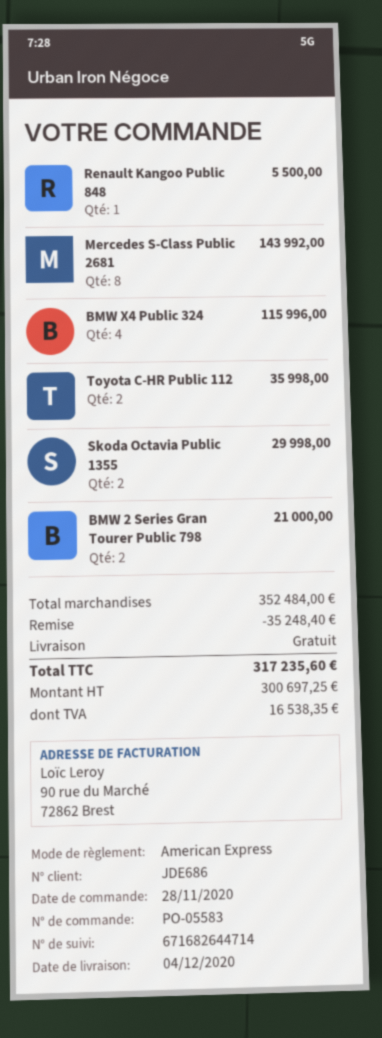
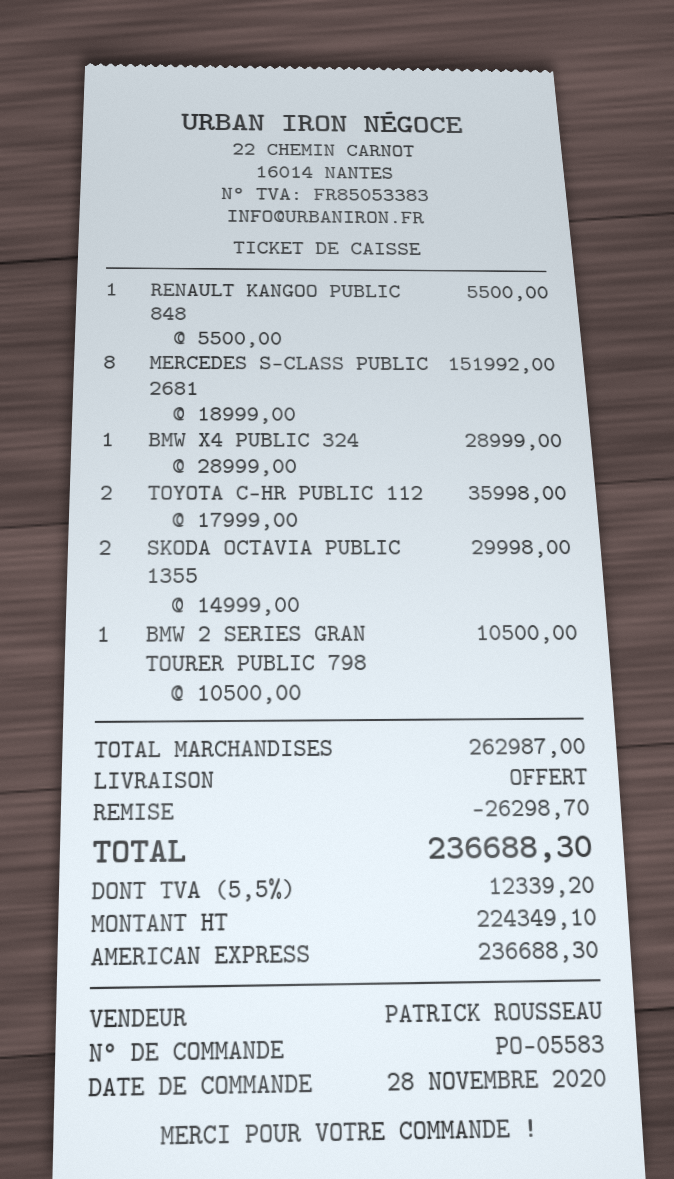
Mercedes S-Class Public 2681: 8 for 143992.00 -> 8 for 151992.00
BMW X4 Public 324: 4 for 115996.00 -> 1 for 28999.00
BMW 2 Series Gran Tourer Public 798: 2 for 21000.00 -> 1 for 10500.00
subtotal: 352484.00 -> 262987.00
discount: 35248.40 -> 26298.70
net: 300697.25 -> 224349.10
tax: 16538.35 -> 12339.20
total: 317235.60 -> 236688.30

